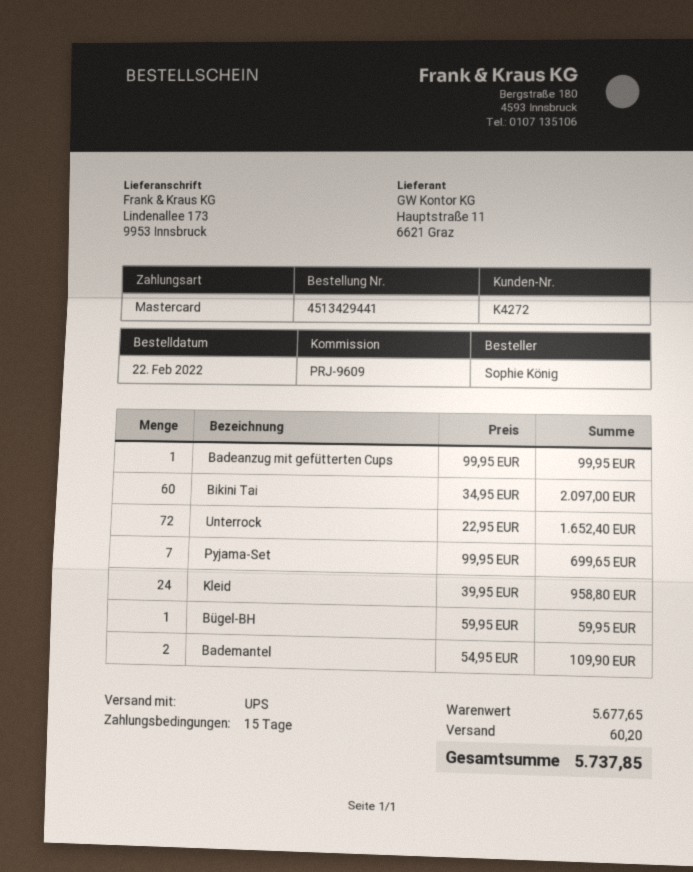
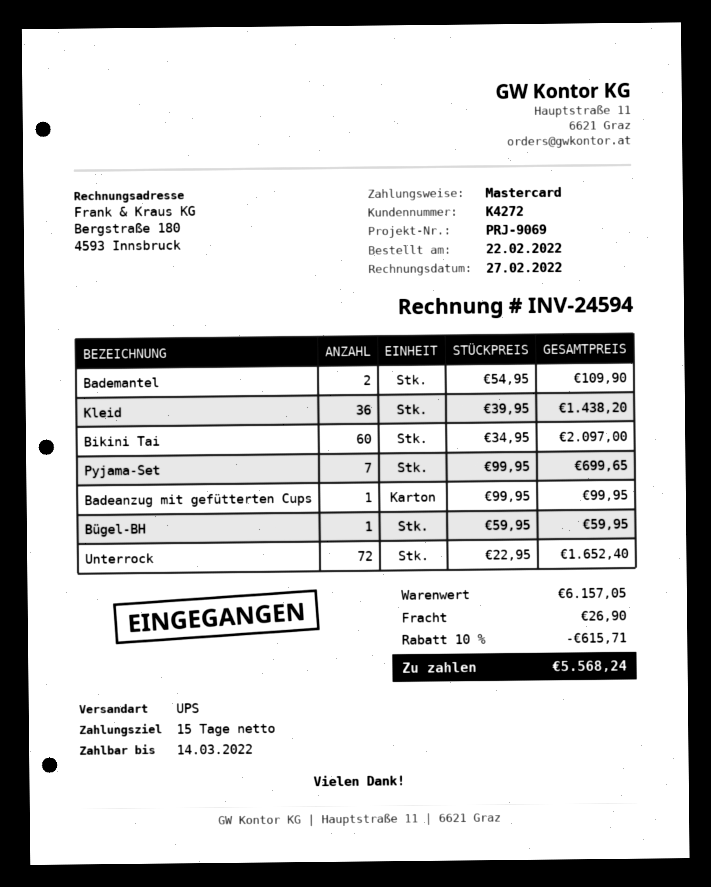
reference: PRJ-9609 -> PRJ-9069
Kleid: 24 x 39.95 = 958.80 -> 36 x 39.95 = 1438.20
subtotal: 5677.65 -> 6157.05
discount: none -> 10% = 615.71
shipping: 60.20 -> 26.90
total: 5737.85 -> 5568.24

